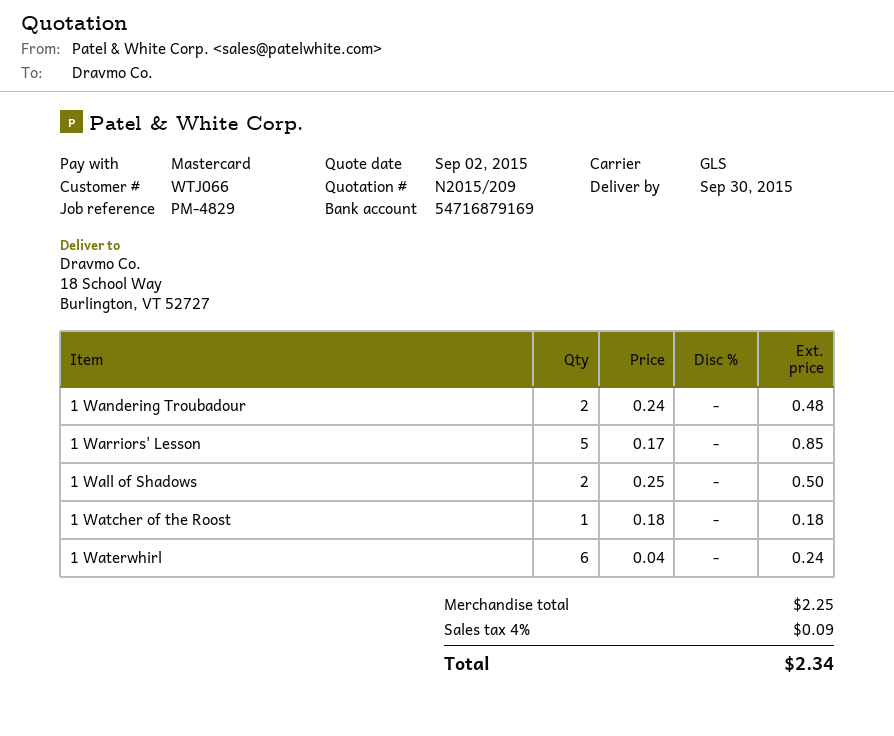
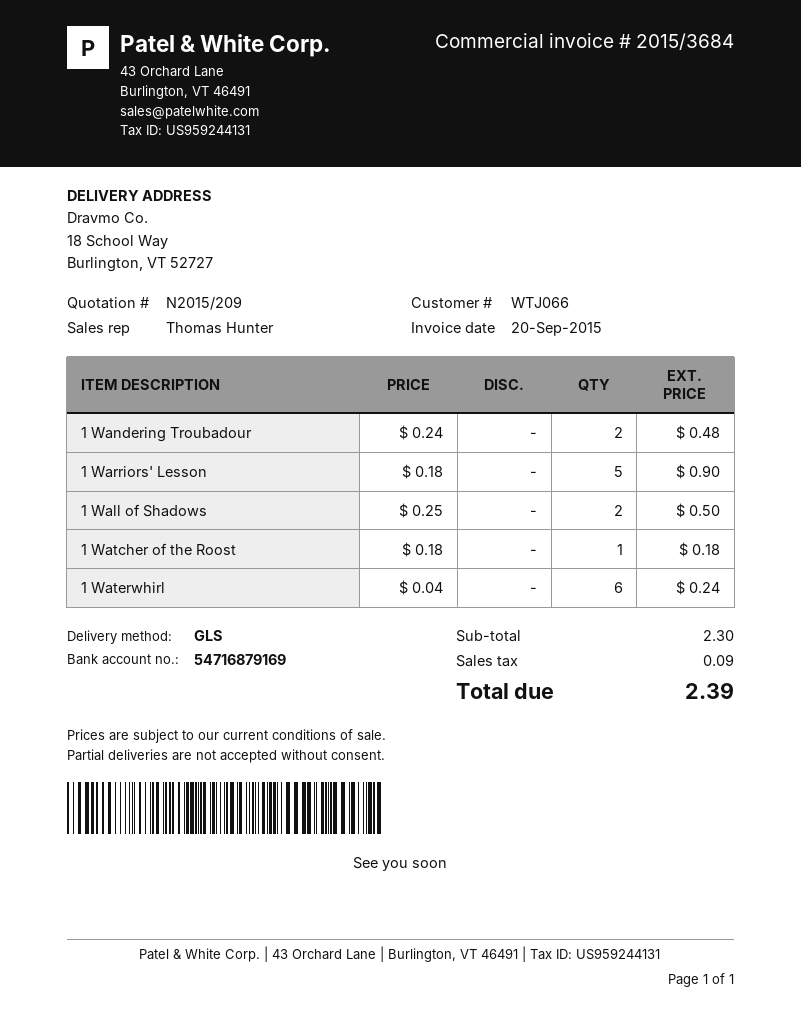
1 Warriors' Lesson: 5 x 0.17 = 0.85 -> 5 x 0.18 = 0.90
subtotal: 2.25 -> 2.30
total: 2.34 -> 2.39

